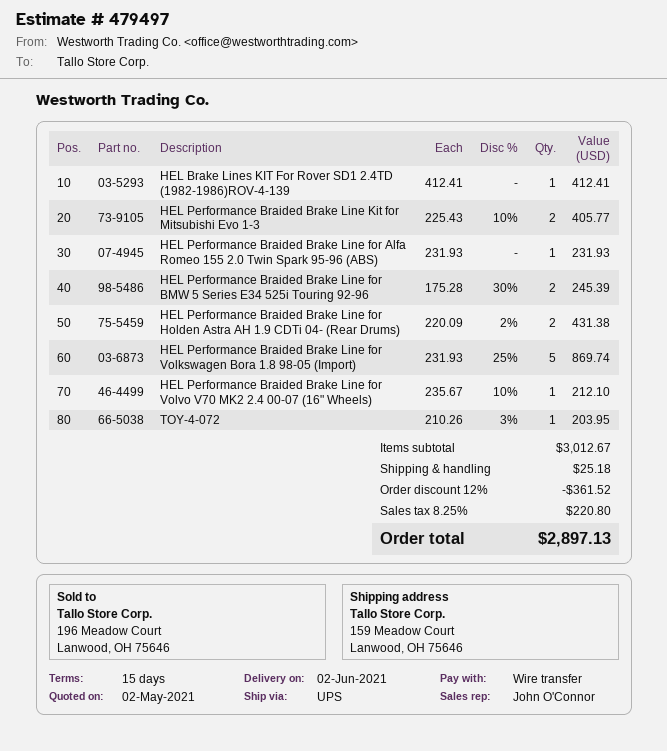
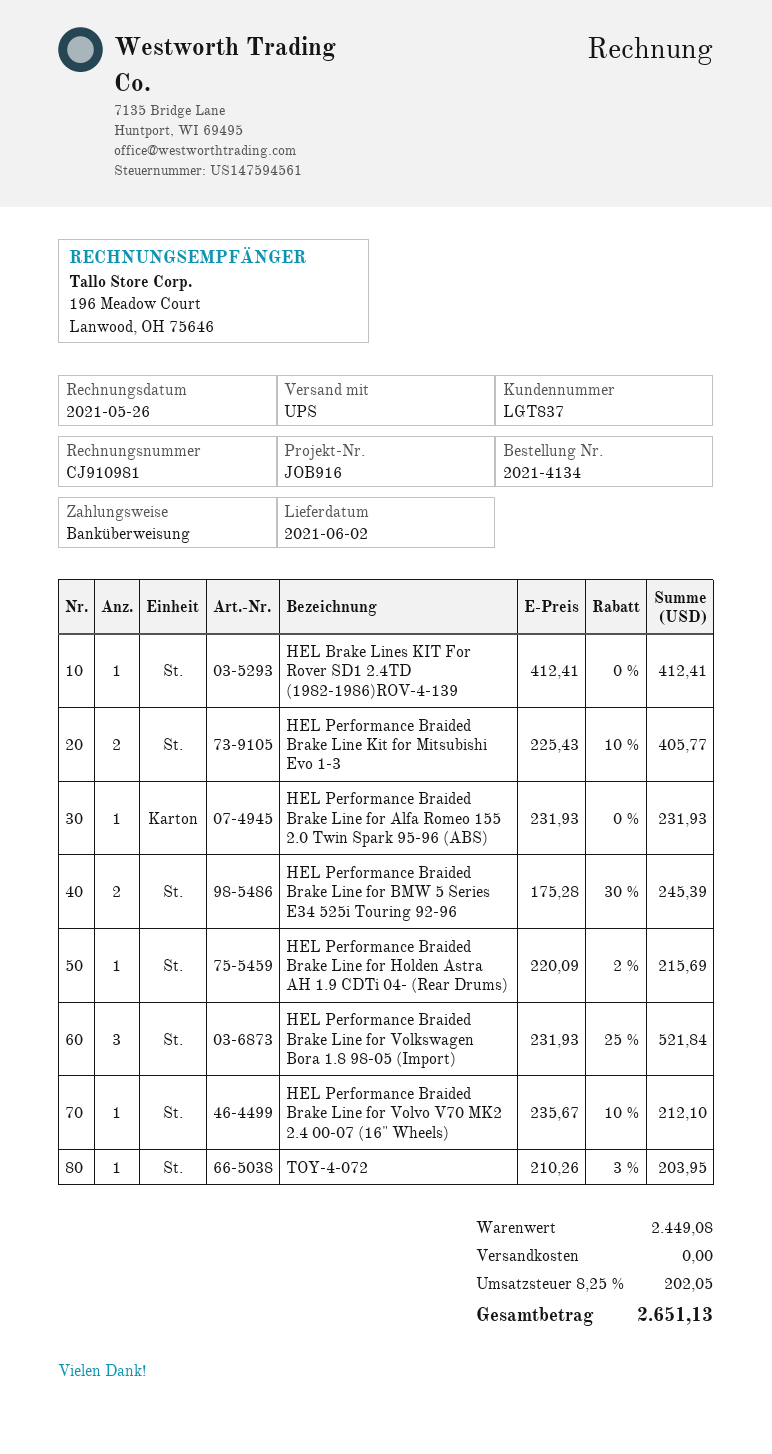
HEL Performance Braided Brake Line for Holden Astra AH 1.9 CDTi 04- (Rear Drums): 2 x 220.09 - 2% = 431.38 -> 1 x 220.09 - 2% = 215.69
HEL Performance Braided Brake Line for Volkswagen Bora 1.8 98-05 (Import): 5 x 231.93 - 25% = 869.74 -> 3 x 231.93 - 25% = 521.84
subtotal: 3012.67 -> 2449.08
discount: 12% = 361.52 -> none
shipping: 25.18 -> 0.00
tax: 8.25% = 220.80 -> 8.25% = 202.05
total: 2897.13 -> 2651.13

